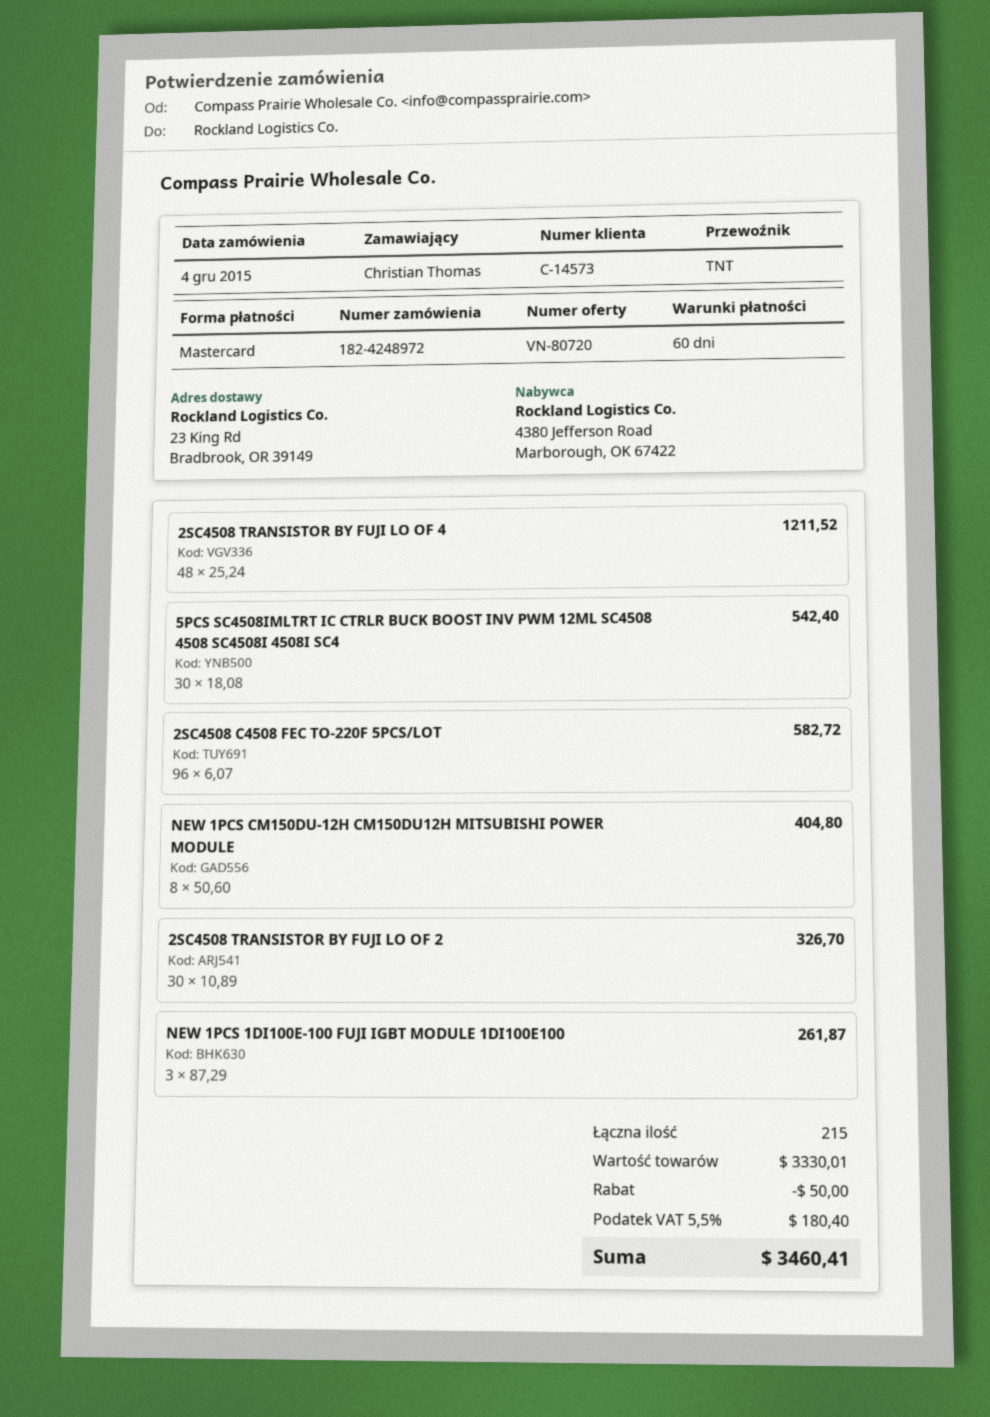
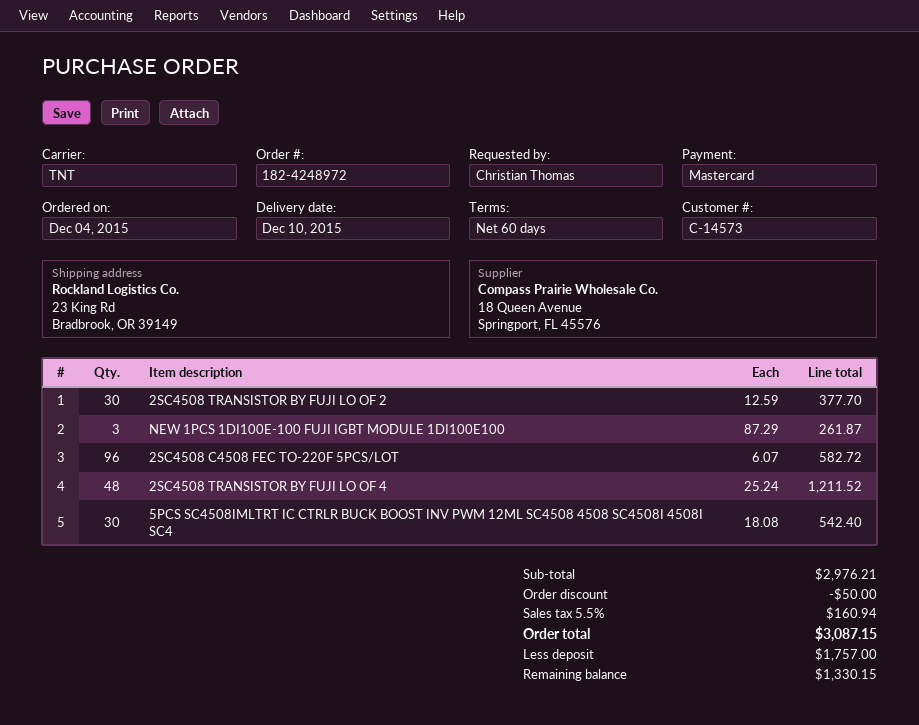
NEW 1PCS CM150DU-12H CM150DU12H MITSUBISHI POWER MODULE: 8 x 50.60 = 404.80 -> none
2SC4508 TRANSISTOR BY FUJI LO OF 2: 30 x 10.89 = 326.70 -> 30 x 12.59 = 377.70
subtotal: 3330.01 -> 2976.21
tax: 5.5% = 180.40 -> 5.5% = 160.94
total: 3460.41 -> 3087.15

